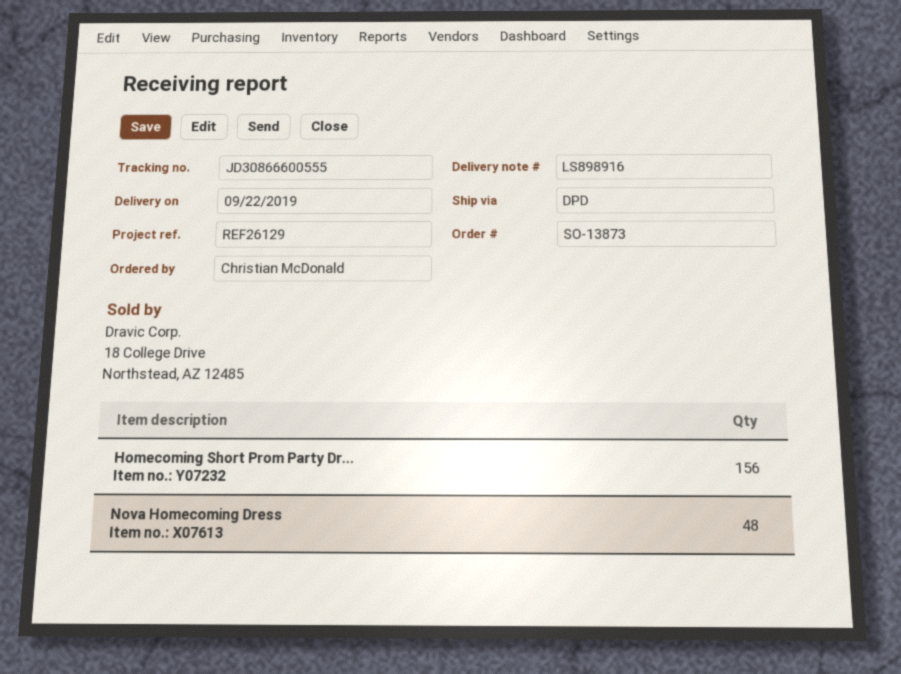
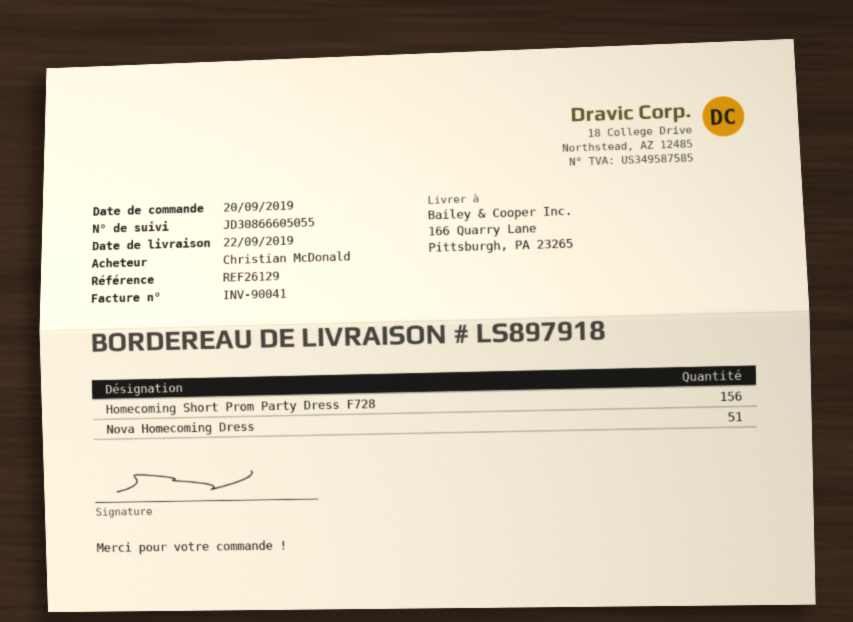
delivery note number: LS898916 -> LS897918
tracking number: JD30866600555 -> JD30866605055
Nova Homecoming Dress: 48 -> 51

